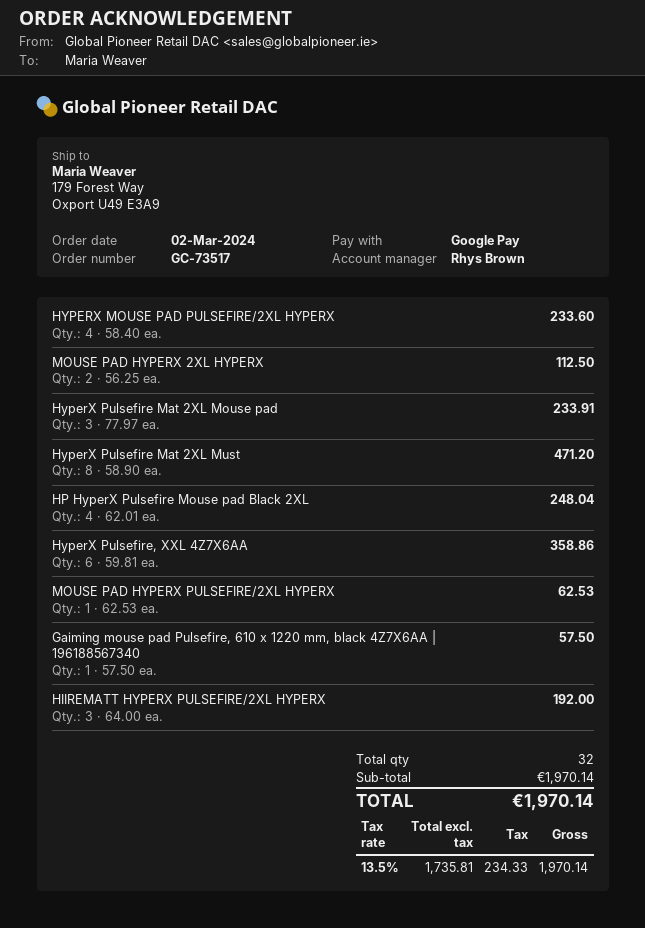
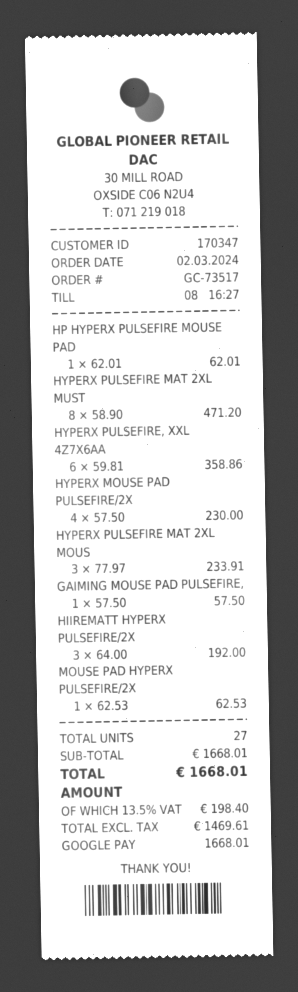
HYPERX MOUSE PAD PULSEFIRE/2XL HYPERX: 4 x 58.40 = 233.60 -> 4 x 57.50 = 230.00
MOUSE PAD HYPERX 2XL HYPERX: 2 x 56.25 = 112.50 -> none
HP HyperX Pulsefire Mouse pad Black 2XL: 4 x 62.01 = 248.04 -> 1 x 62.01 = 62.01
total quantity: 32 -> 27
subtotal: 1970.14 -> 1668.01
net: 1735.81 -> 1469.61
tax: 13.5% = 234.33 -> 13.5% = 198.40
total: 1970.14 -> 1668.01

